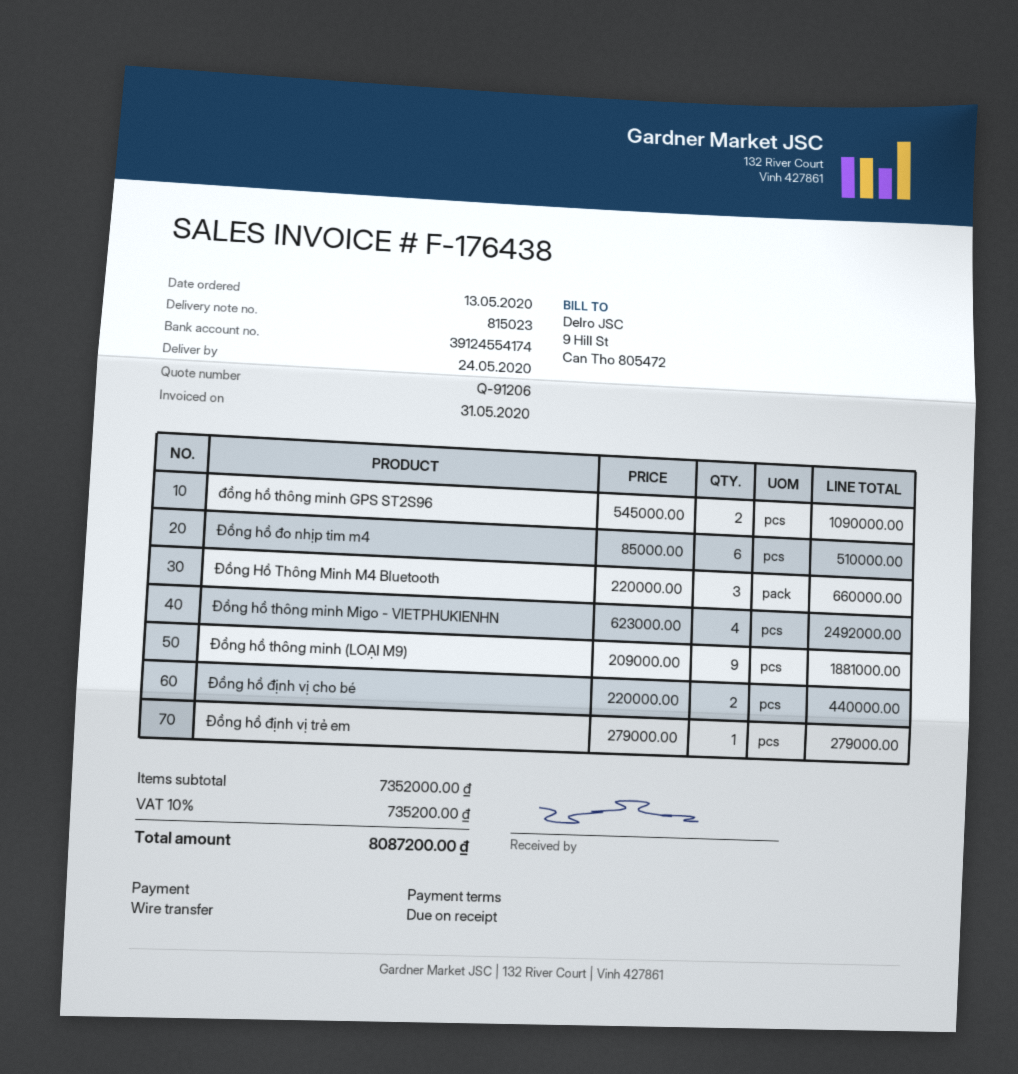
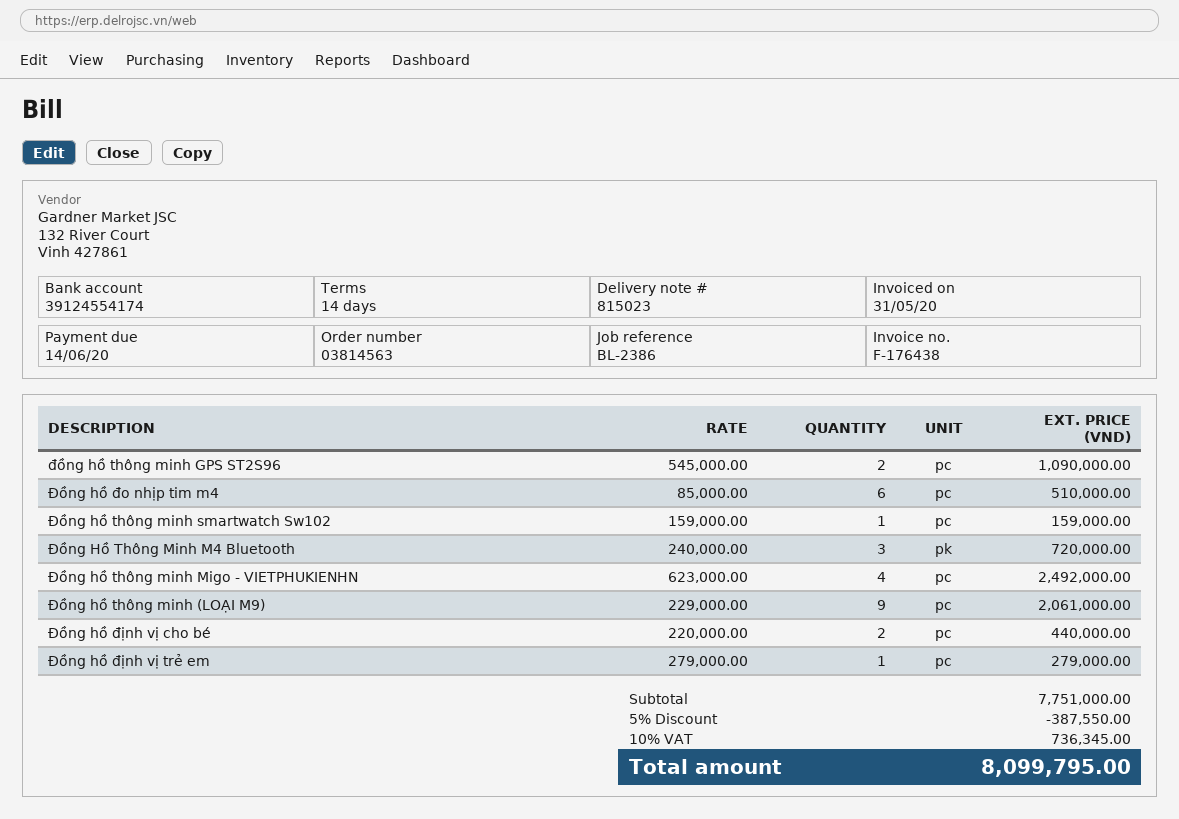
payment terms: on receipt -> 14 days
Đồng Hồ Thông Minh M4 Bluetooth: 3 x 220000.00 = 660000.00 -> 3 x 240000.00 = 720000.00
Đồng hồ thông minh (LOẠI M9): 9 x 209000.00 = 1881000.00 -> 9 x 229000.00 = 2061000.00
Đồng hồ thông minh smartwatch Sw102: none -> 1 x 159000.00 = 159000.00
subtotal: 7352000.00 -> 7751000.00
discount: none -> 5% = 387550.00
tax: 10% = 735200.00 -> 10% = 736345.00
total: 8087200.00 -> 8099795.00

